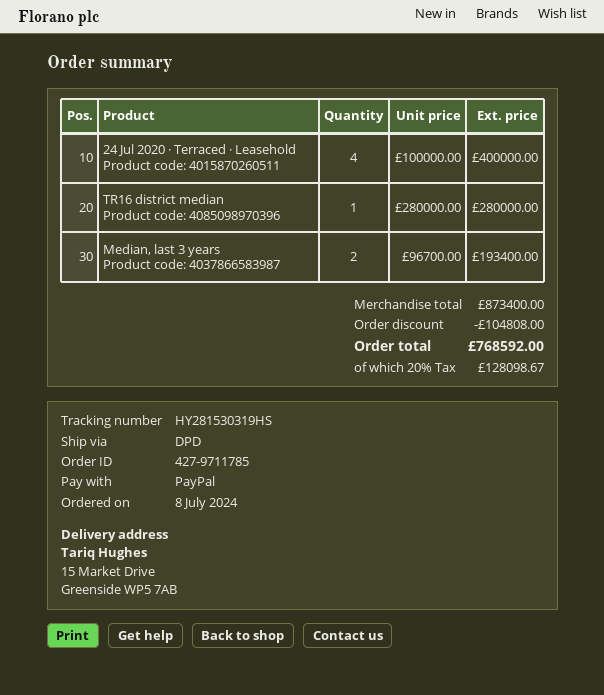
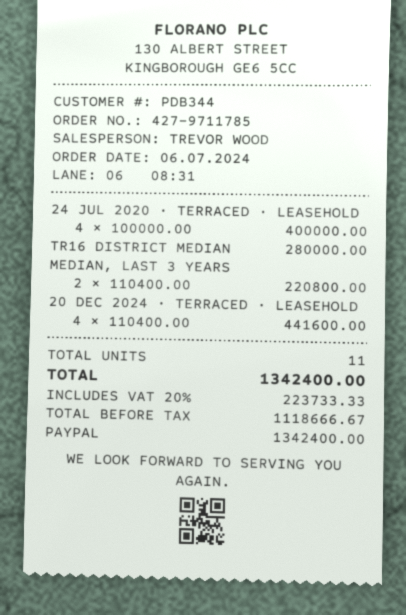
order date: 2024-07-08 -> 2024-07-06
Median, last 3 years: 2 x 96700.00 = 193400.00 -> 2 x 110400.00 = 220800.00
20 DEC 2024 · TERRACED · LEASEHOLD: none -> 4 x 110400.00 = 441600.00
discount: 104808.00 -> none
tax: 20% = 128098.67 -> 20% = 223733.33
total: 768592.00 -> 1342400.00

